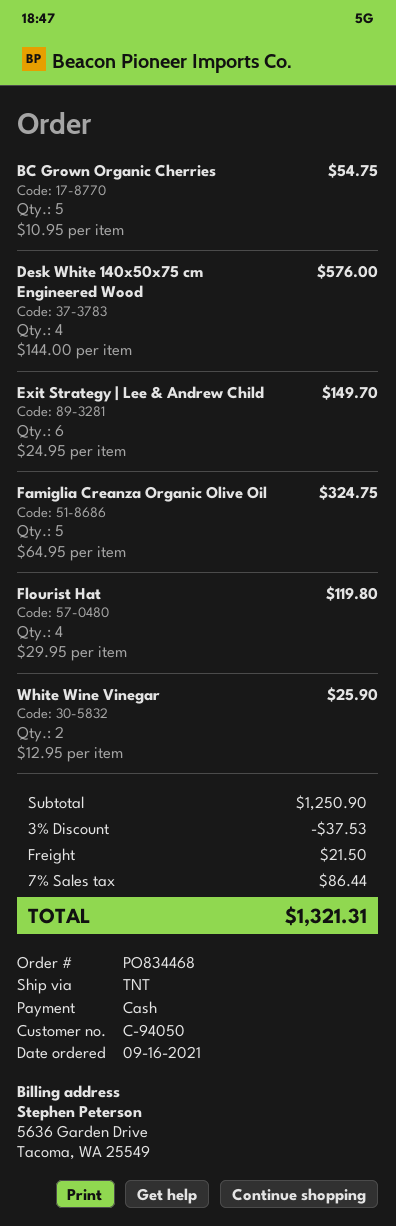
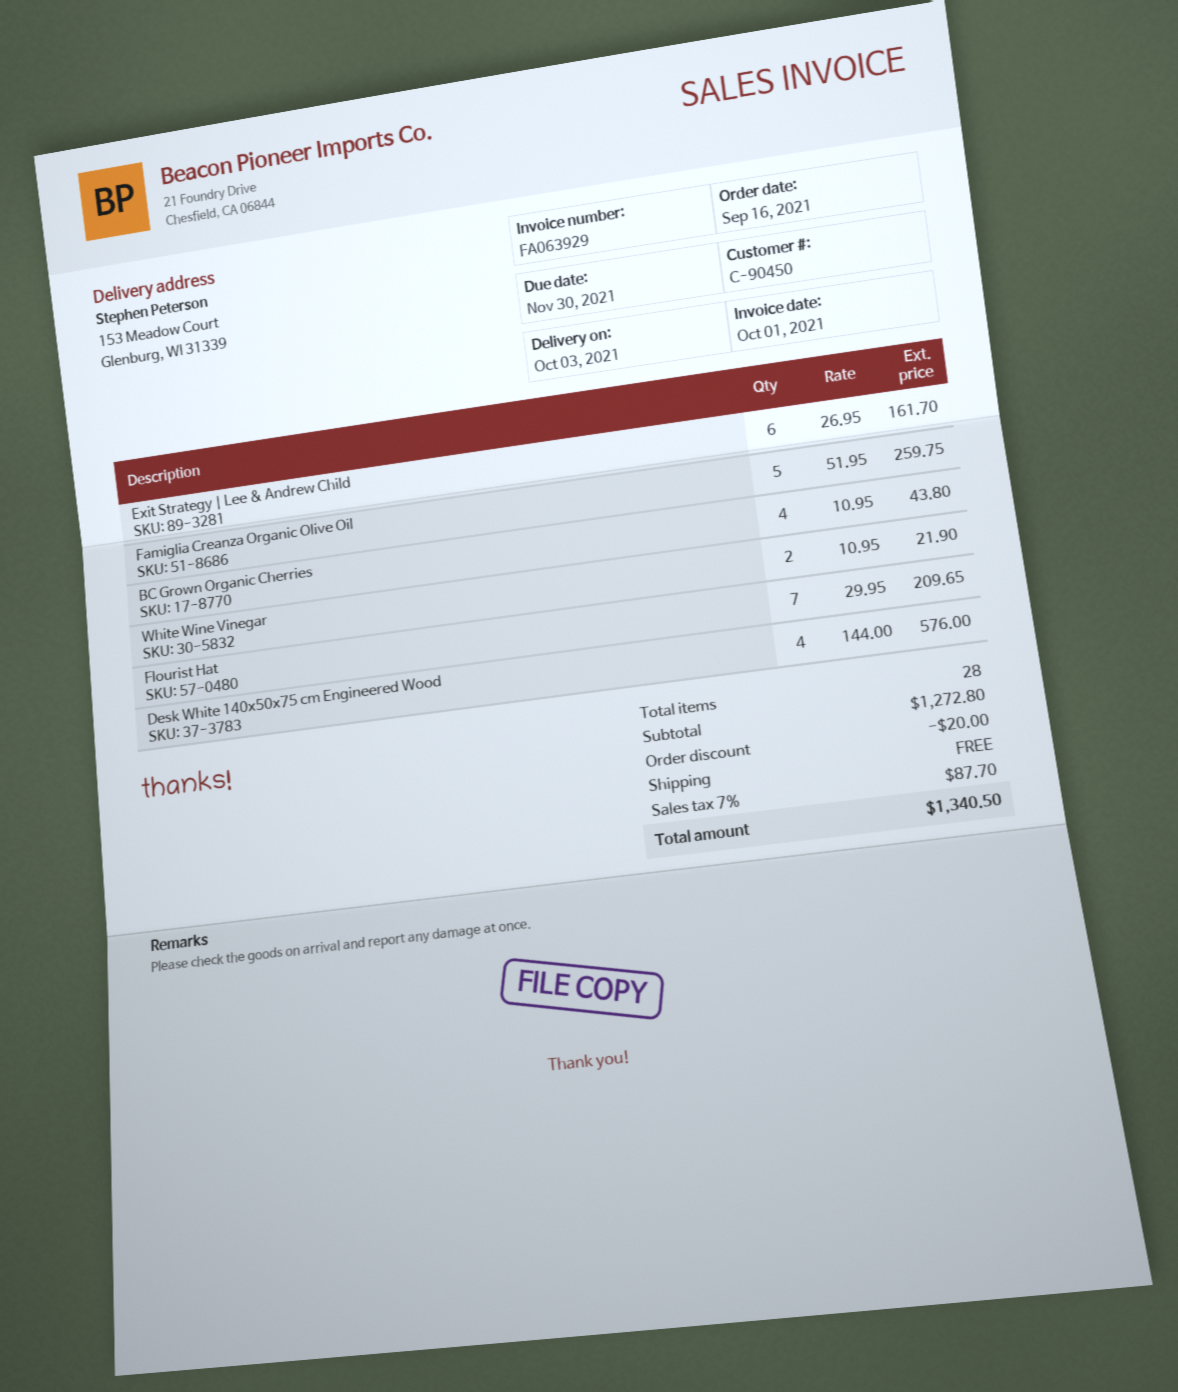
customer number: C-94050 -> C-90450
BC Grown Organic Cherries: 5 x 10.95 = 54.75 -> 4 x 10.95 = 43.80
Exit Strategy | Lee & Andrew Child: 6 x 24.95 = 149.70 -> 6 x 26.95 = 161.70
Famiglia Creanza Organic Olive Oil: 5 x 64.95 = 324.75 -> 5 x 51.95 = 259.75
Flourist Hat: 4 x 29.95 = 119.80 -> 7 x 29.95 = 209.65
White Wine Vinegar: 2 x 12.95 = 25.90 -> 2 x 10.95 = 21.90
subtotal: 1250.90 -> 1272.80
discount: 37.53 -> 20.00
shipping: 21.50 -> 0.00
tax: 7% = 86.44 -> 7% = 87.70
total: 1321.31 -> 1340.50

